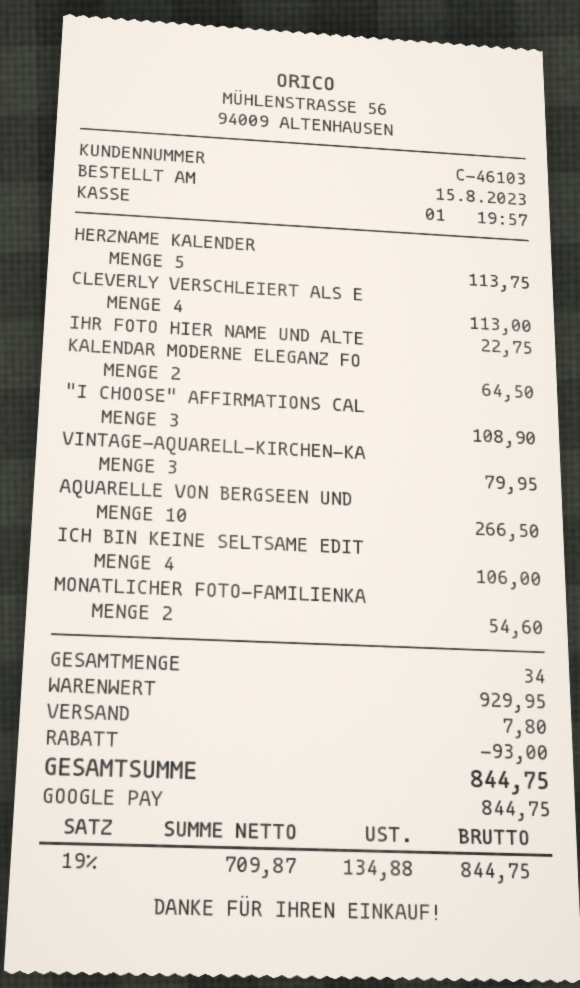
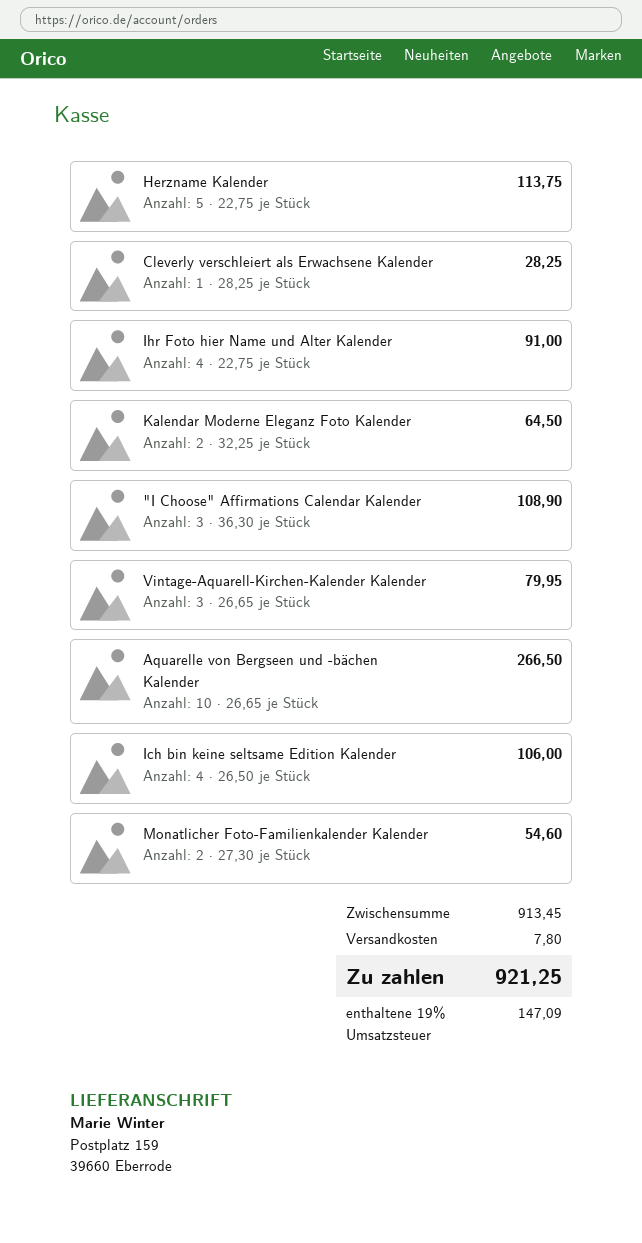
CLEVERLY VERSCHLEIERT ALS E: 4 for 113.00 -> 1 for 28.25
IHR FOTO HIER NAME UND ALTE: 1 for 22.75 -> 4 for 91.00
subtotal: 929.95 -> 913.45
discount: 93.00 -> none
tax: 19% = 134.88 -> 19% = 147.09
total: 844.75 -> 921.25

